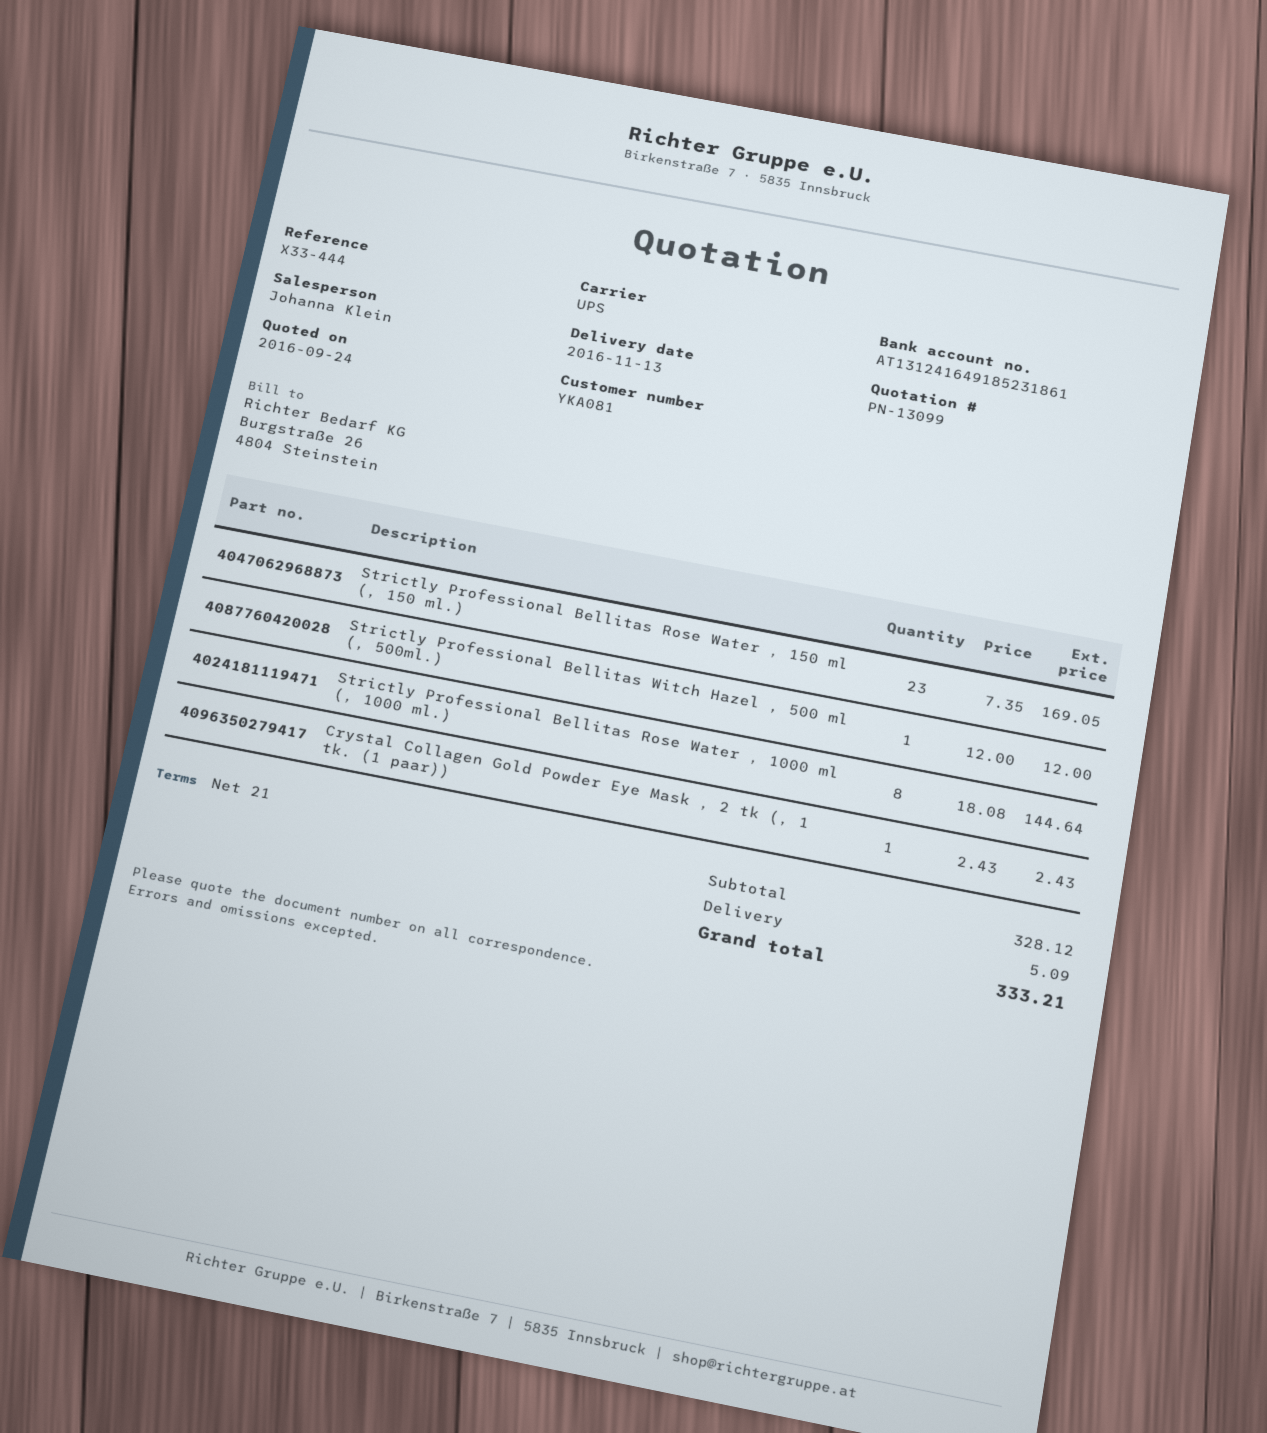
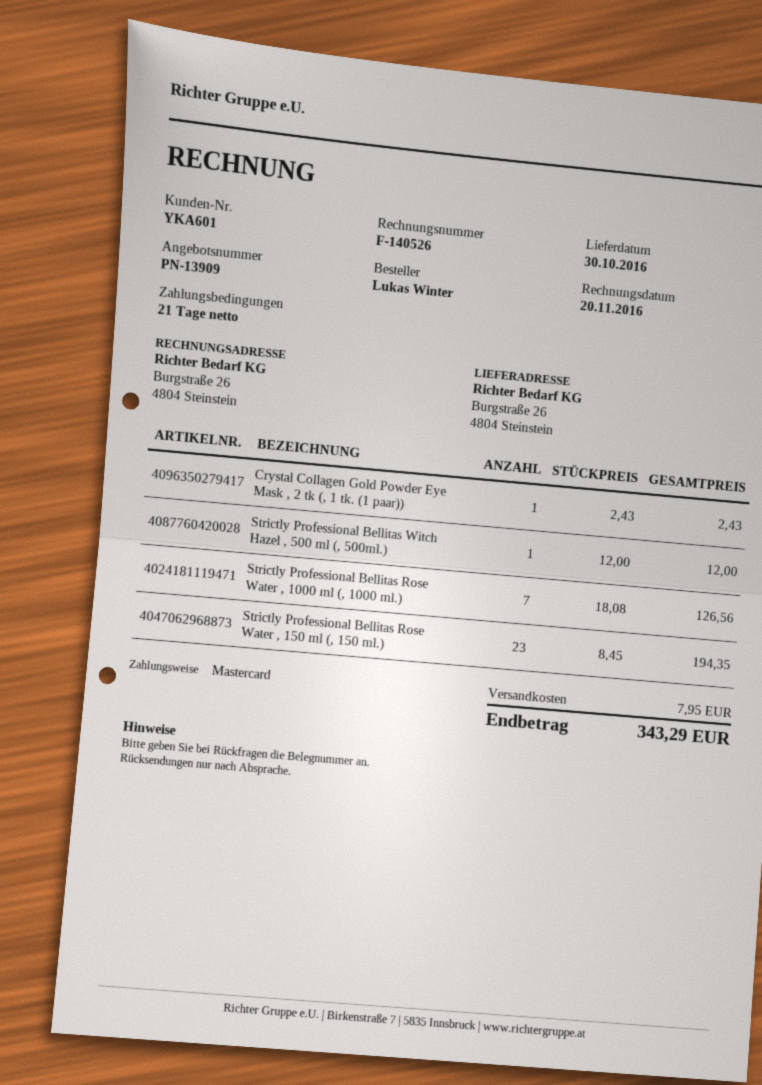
quote number: PN-13099 -> PN-13909
delivery date: 2016-11-13 -> 2016-10-30
customer number: YKA081 -> YKA601
Strictly Professional Bellitas Rose Water , 150 ml (, 150 ml.): 23 x 7.35 = 169.05 -> 23 x 8.45 = 194.35
Strictly Professional Bellitas Rose Water , 1000 ml (, 1000 ml.): 8 x 18.08 = 144.64 -> 7 x 18.08 = 126.56
shipping: 5.09 -> 7.95
total: 333.21 -> 343.29

